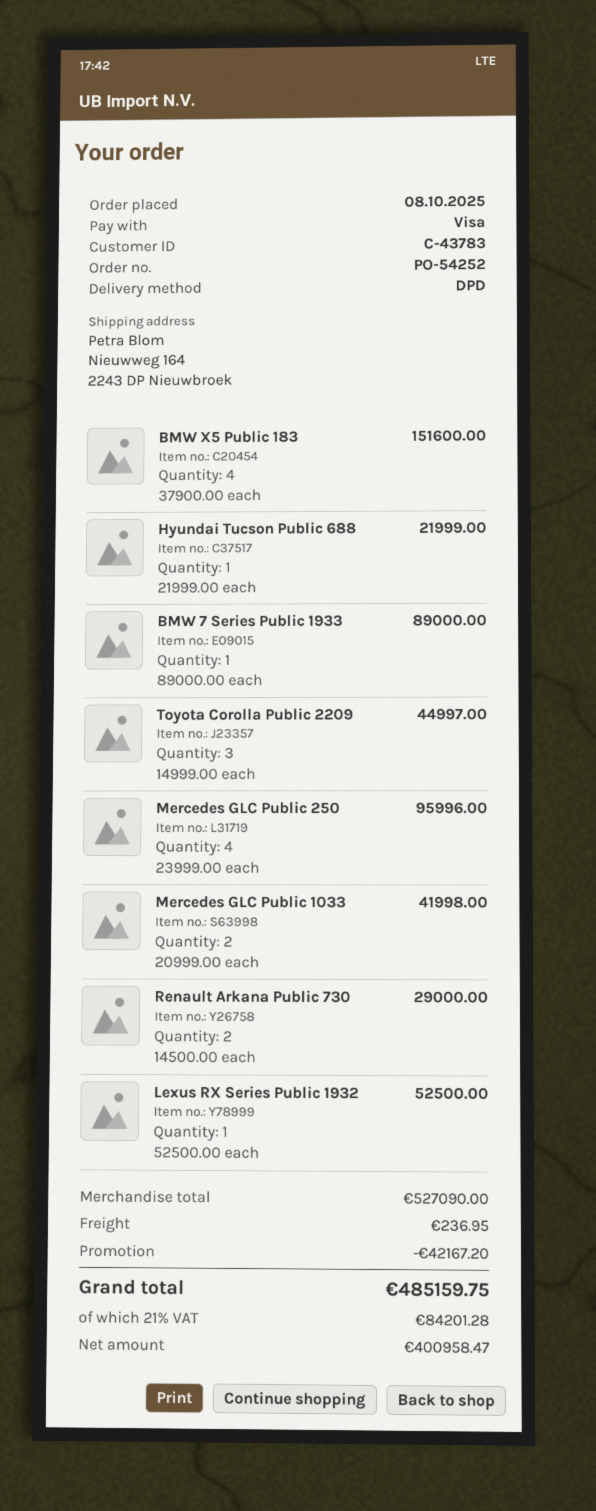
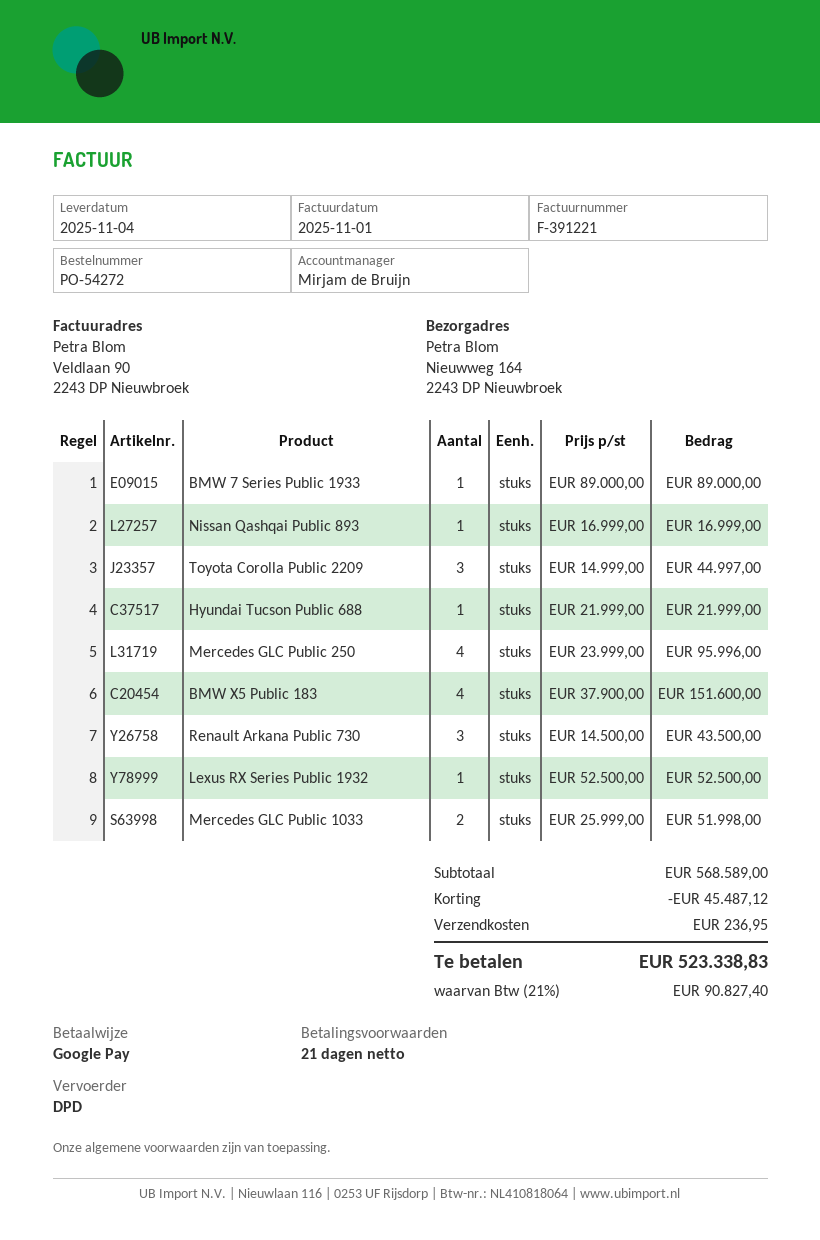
order number: PO-54252 -> PO-54272
payment method: Visa -> Google Pay
Mercedes GLC Public 1033: 2 x 20999.00 = 41998.00 -> 2 x 25999.00 = 51998.00
Renault Arkana Public 730: 2 x 14500.00 = 29000.00 -> 3 x 14500.00 = 43500.00
Nissan Qashqai Public 893: none -> 1 x 16999.00 = 16999.00
subtotal: 527090.00 -> 568589.00
discount: 42167.20 -> 45487.12
tax: 21% = 84201.28 -> 21% = 90827.40
total: 485159.75 -> 523338.83

